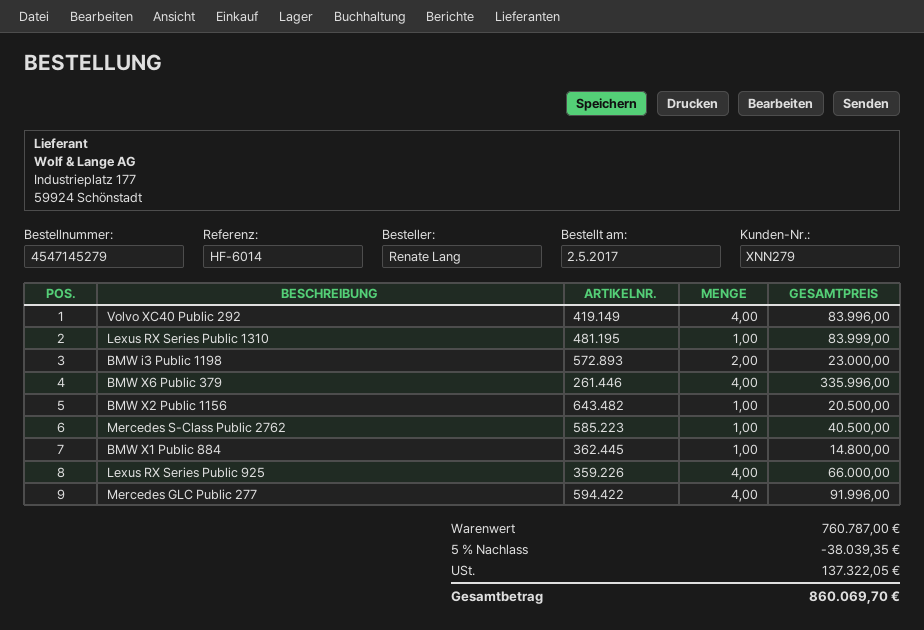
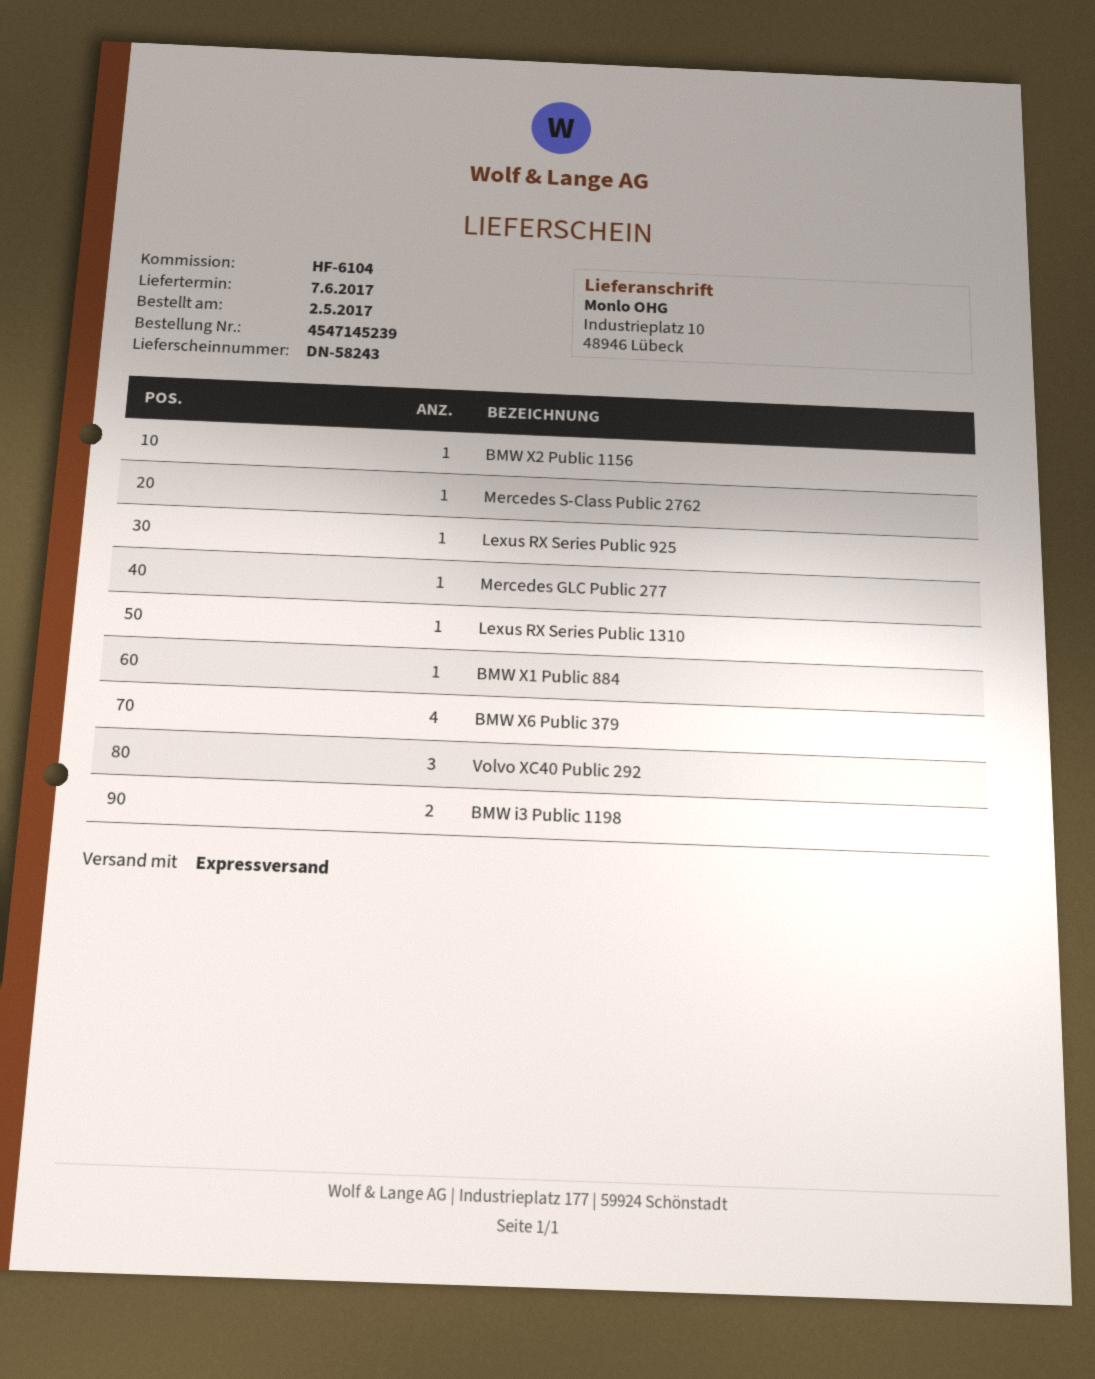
order number: 4547145279 -> 4547145239
reference: HF-6014 -> HF-6104
Volvo XC40 Public 292: 4 -> 3
Lexus RX Series Public 925: 4 -> 1
Mercedes GLC Public 277: 4 -> 1

